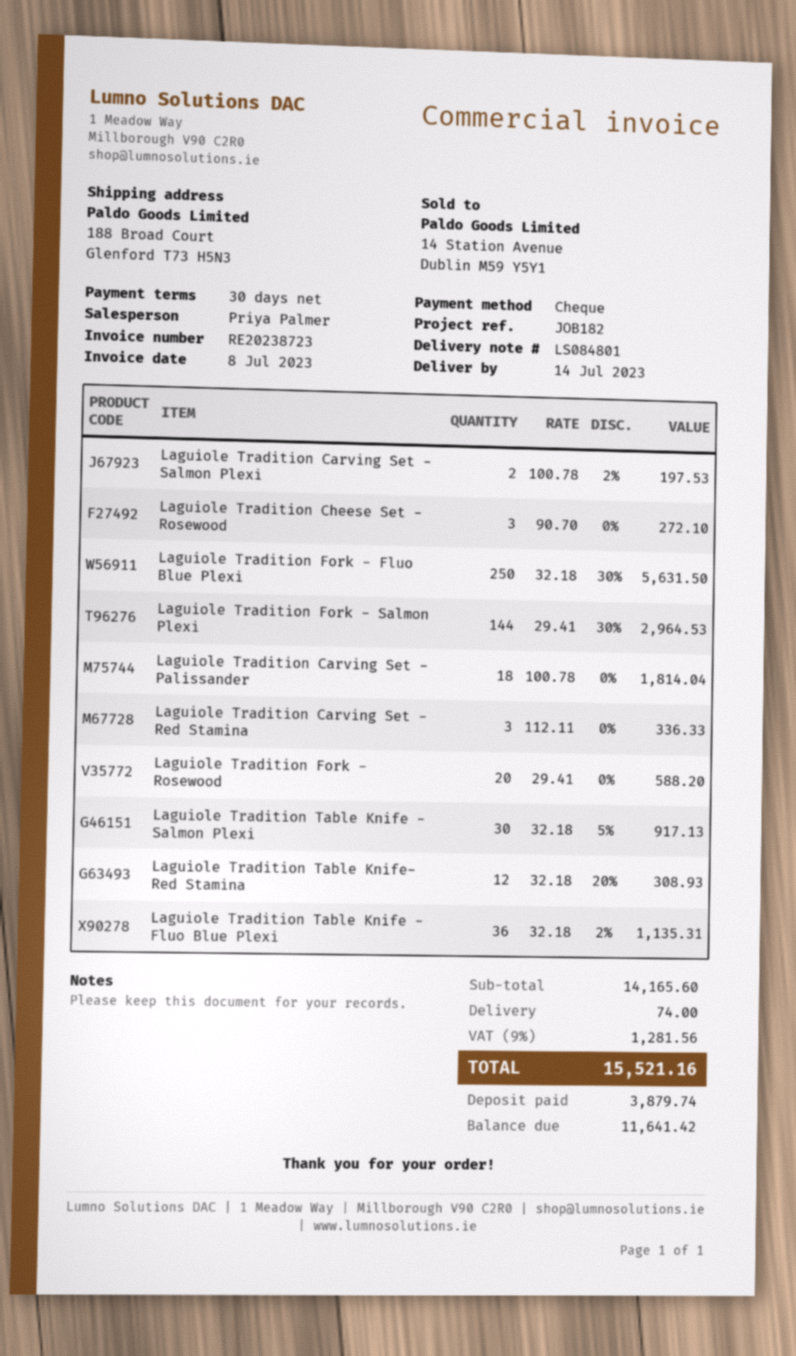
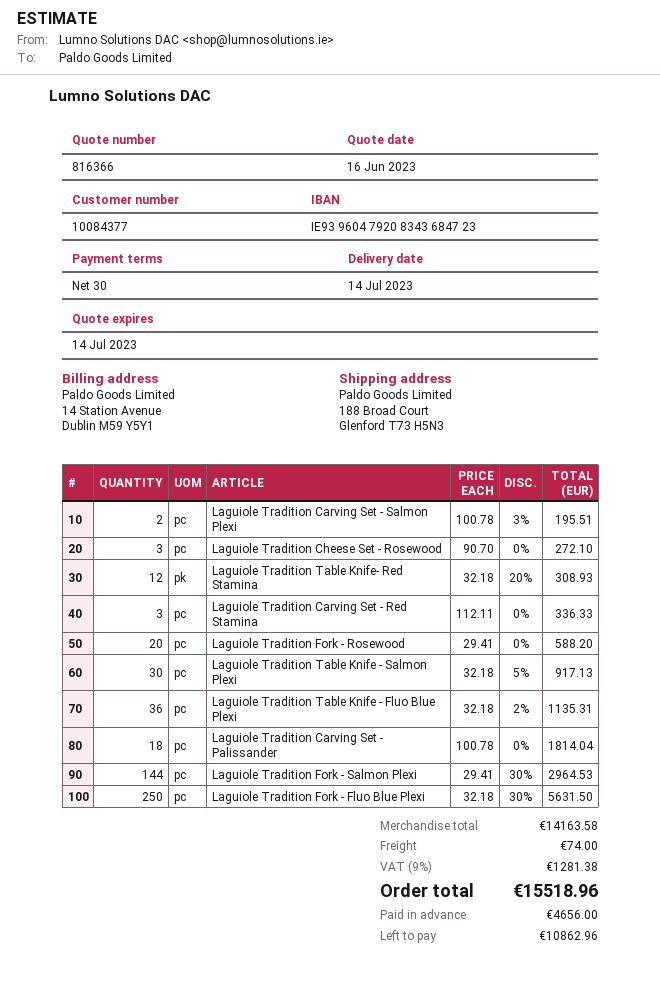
Laguiole Tradition Carving Set - Salmon Plexi: 2 x 100.78 - 2% = 197.53 -> 2 x 100.78 - 3% = 195.51
subtotal: 14165.60 -> 14163.58
tax: 9% = 1281.56 -> 9% = 1281.38
total: 15521.16 -> 15518.96
deposit: 3879.74 -> 4656.00
balance: 11641.42 -> 10862.96

